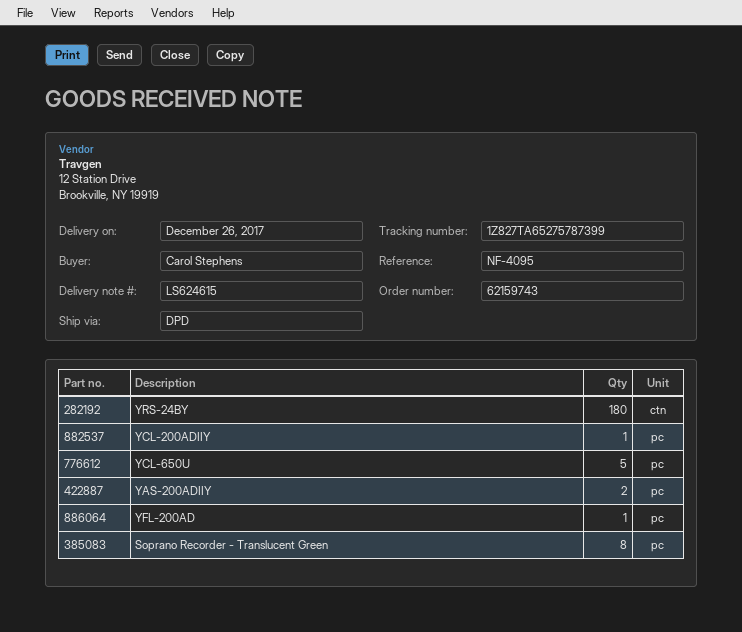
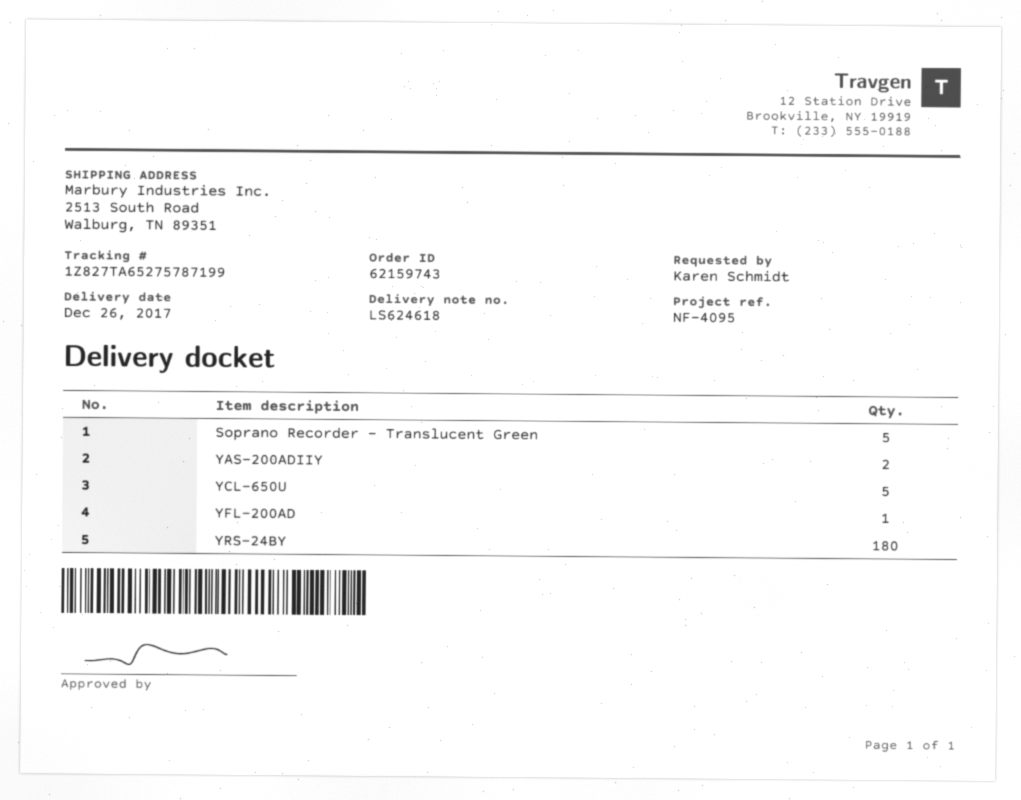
delivery note number: LS624615 -> LS624618
ordered by: Carol Stephens -> Karen Schmidt
tracking number: 1Z827TA65275787399 -> 1Z827TA65275787199
YCL-200ADIIY: 1 -> none
Soprano Recorder - Translucent Green: 8 -> 5

